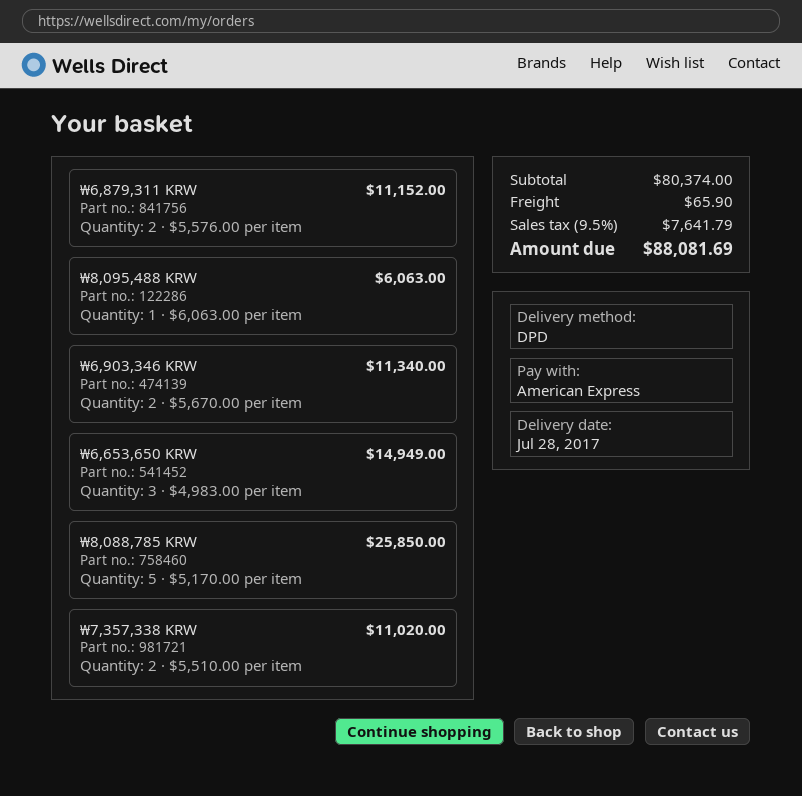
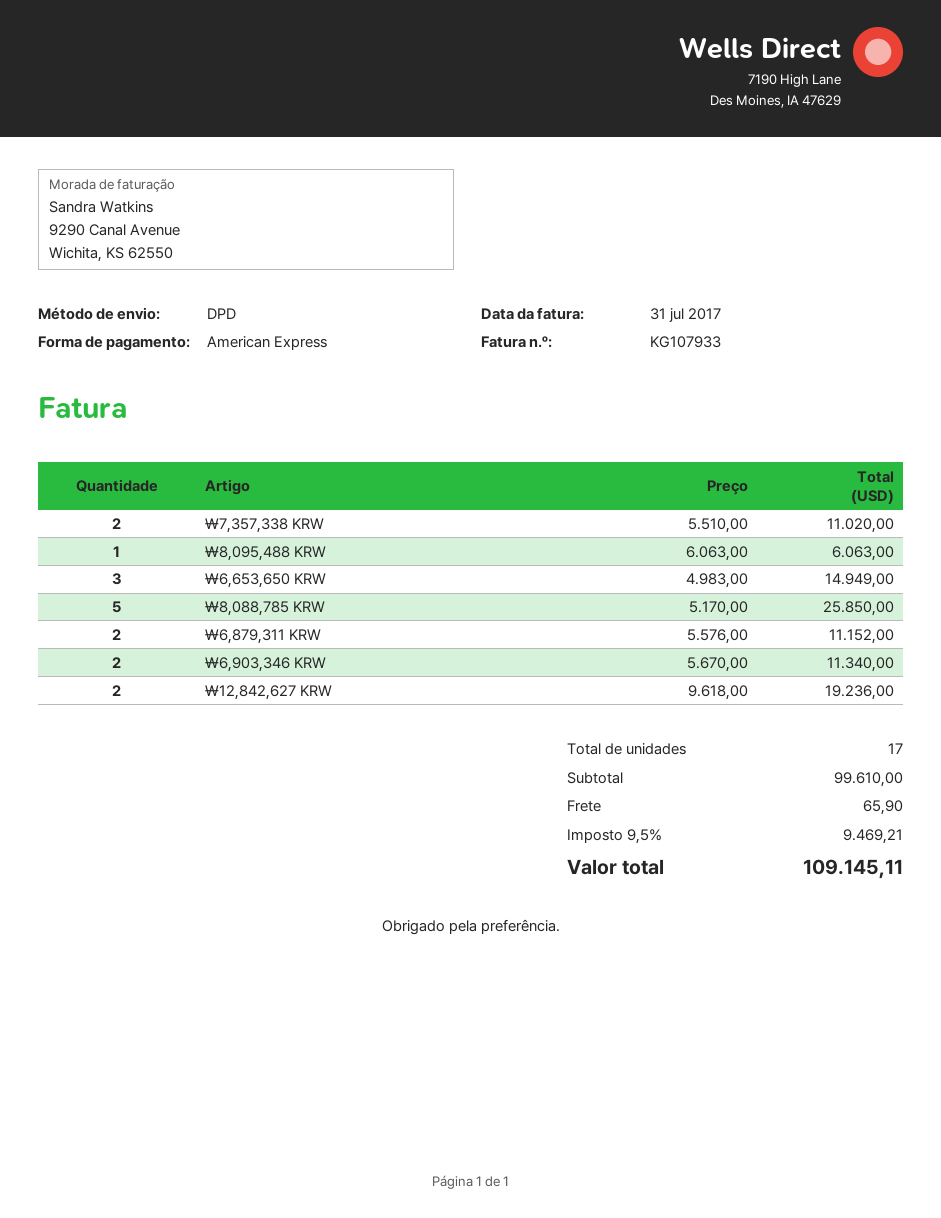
₩12,842,627 KRW: none -> 2 x 9618.00 = 19236.00
subtotal: 80374.00 -> 99610.00
tax: 9.5% = 7641.79 -> 9.5% = 9469.21
total: 88081.69 -> 109145.11

